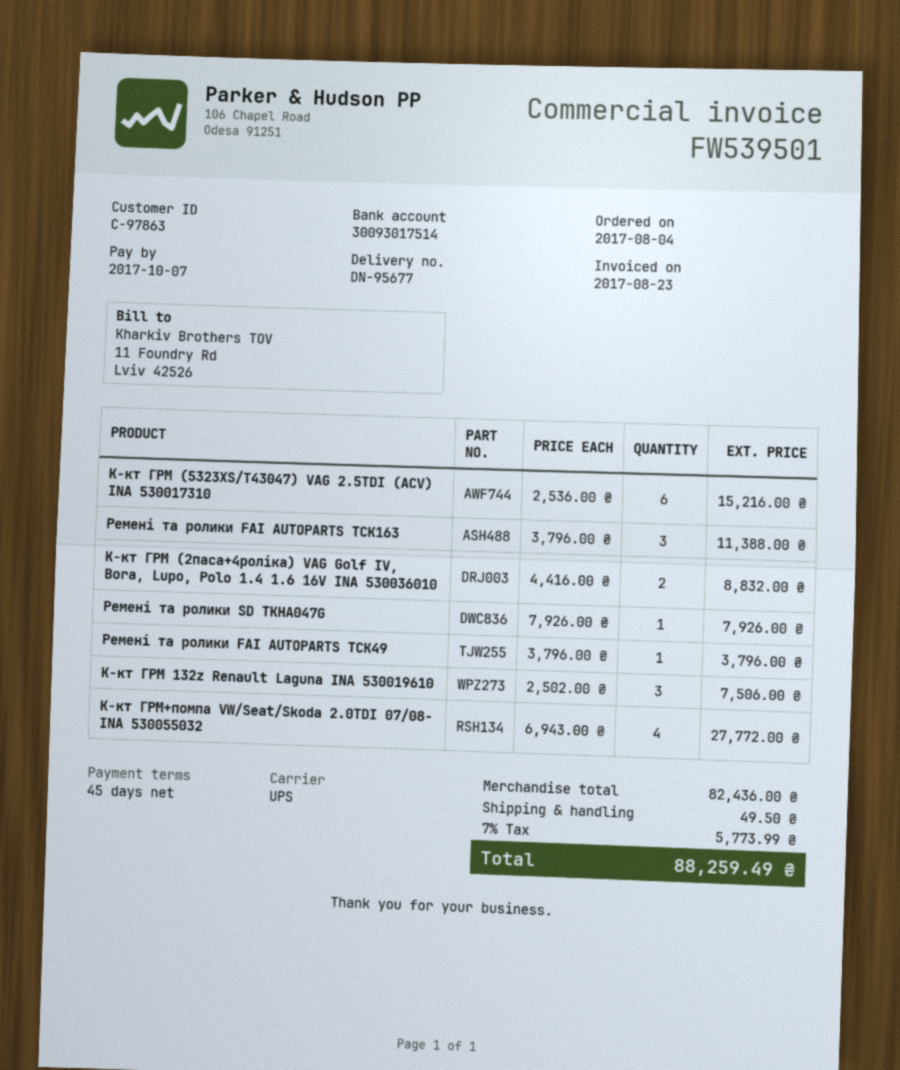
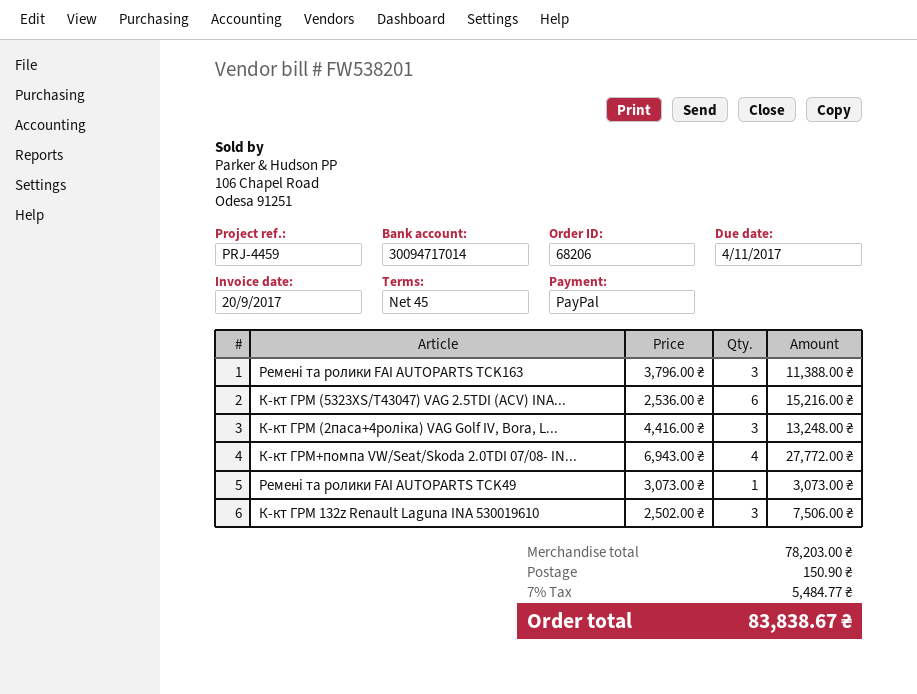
invoice number: FW539501 -> FW538201
invoice date: 2017-08-23 -> 2017-09-20
due date: 2017-10-07 -> 2017-11-04
bank account: 30093017514 -> 30094717014
К-кт ГРМ (2паса+4роліка) VAG Golf IV, Bora, Lupo, Polo 1.4 1.6 16V INA 530036010: 2 x 4416.00 = 8832.00 -> 3 x 4416.00 = 13248.00
Ремені та ролики SD TKHA047G: 1 x 7926.00 = 7926.00 -> none
Ремені та ролики FAI AUTOPARTS TCK49: 1 x 3796.00 = 3796.00 -> 1 x 3073.00 = 3073.00
subtotal: 82436.00 -> 78203.00
shipping: 49.50 -> 150.90
tax: 7% = 5773.99 -> 7% = 5484.77
total: 88259.49 -> 83838.67

